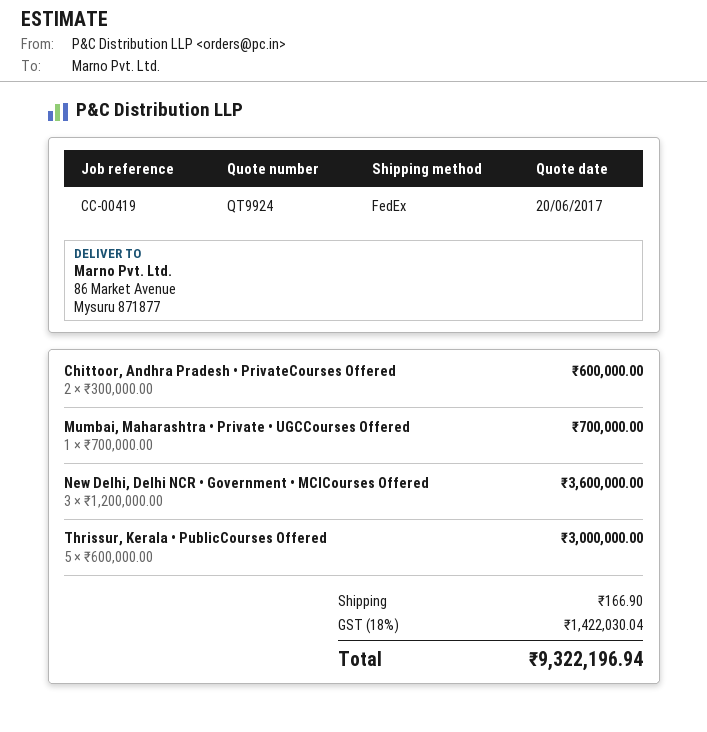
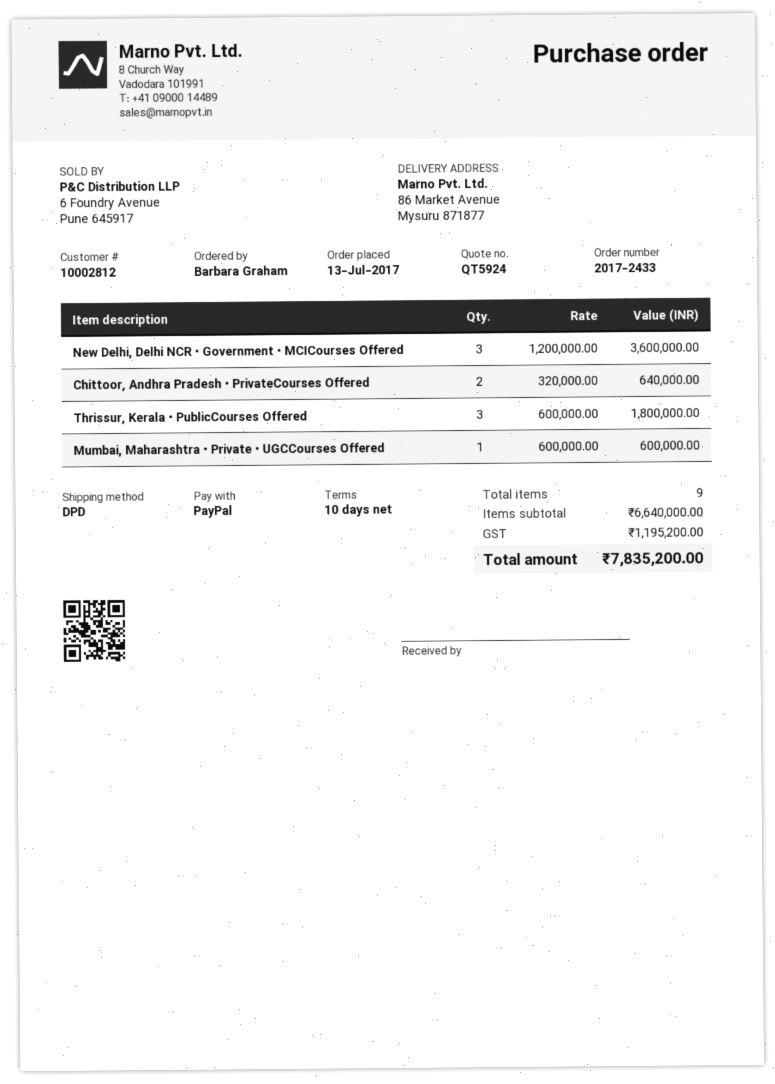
quote number: QT9924 -> QT5924
shipping method: FedEx -> DPD
Chittoor, Andhra Pradesh • PrivateCourses Offered: 2 x 300000.00 = 600000.00 -> 2 x 320000.00 = 640000.00
Mumbai, Maharashtra • Private • UGCCourses Offered: 1 x 700000.00 = 700000.00 -> 1 x 600000.00 = 600000.00
Thrissur, Kerala • PublicCourses Offered: 5 x 600000.00 = 3000000.00 -> 3 x 600000.00 = 1800000.00
shipping: 166.90 -> none
tax: 1422030.04 -> 1195200.00
total: 9322196.94 -> 7835200.00

